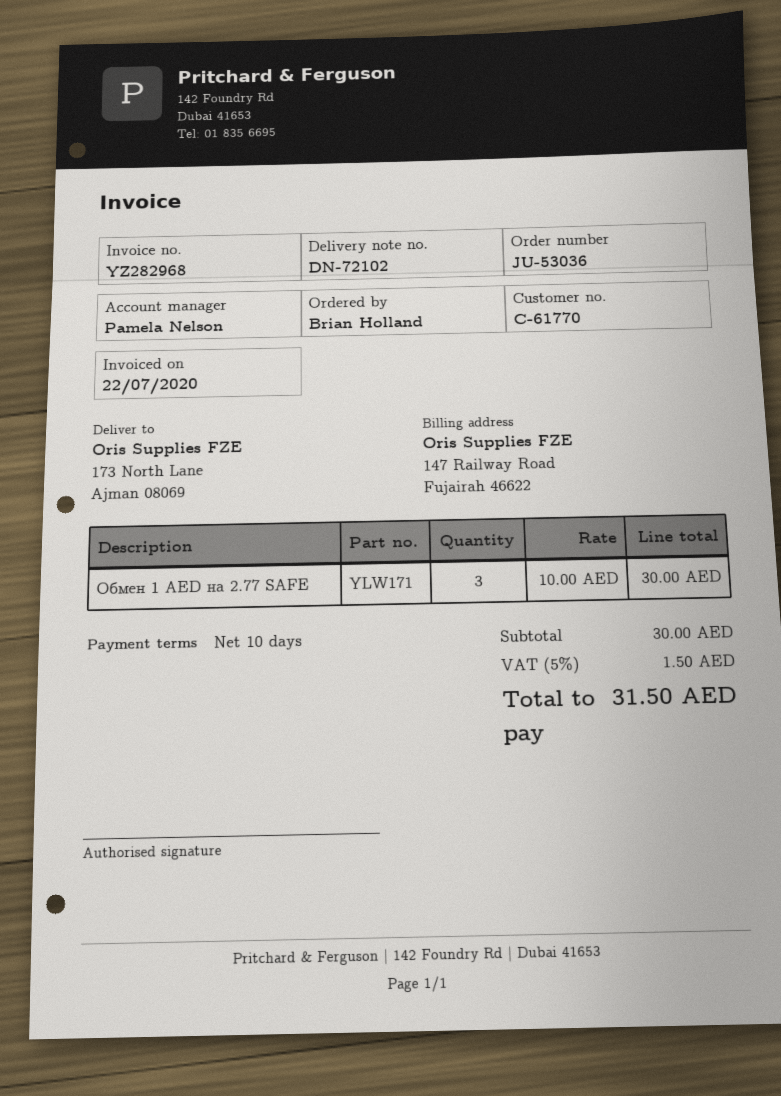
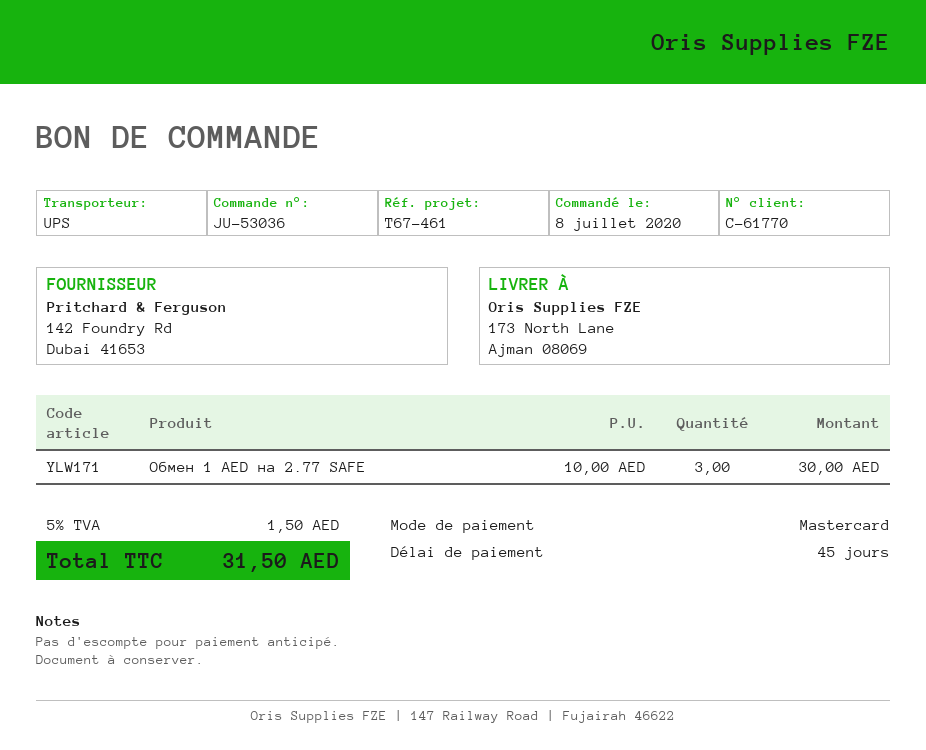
payment terms: 10 days -> 45 days

